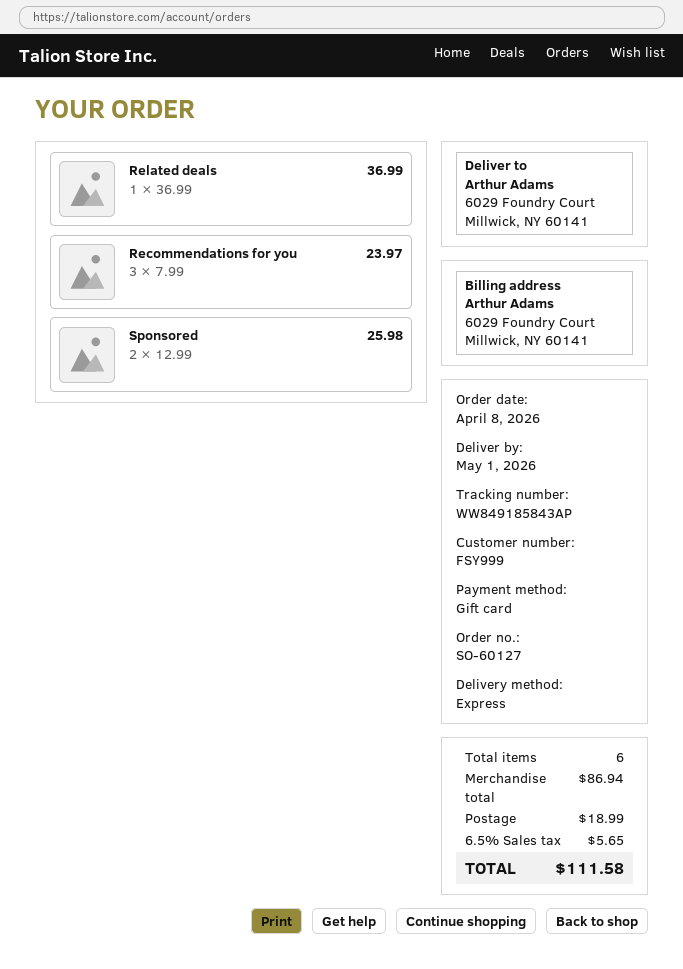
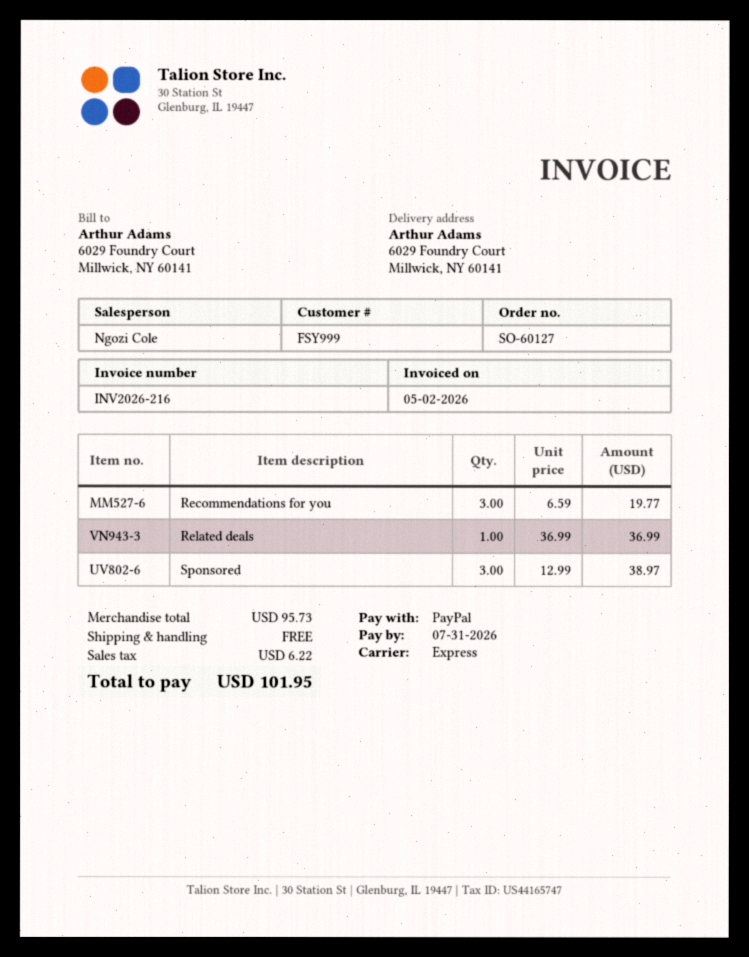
payment method: gift card -> PayPal
Recommendations for you: 3 x 7.99 = 23.97 -> 3 x 6.59 = 19.77
Sponsored: 2 x 12.99 = 25.98 -> 3 x 12.99 = 38.97
subtotal: 86.94 -> 95.73
shipping: 18.99 -> 0.00
tax: 5.65 -> 6.22
total: 111.58 -> 101.95

